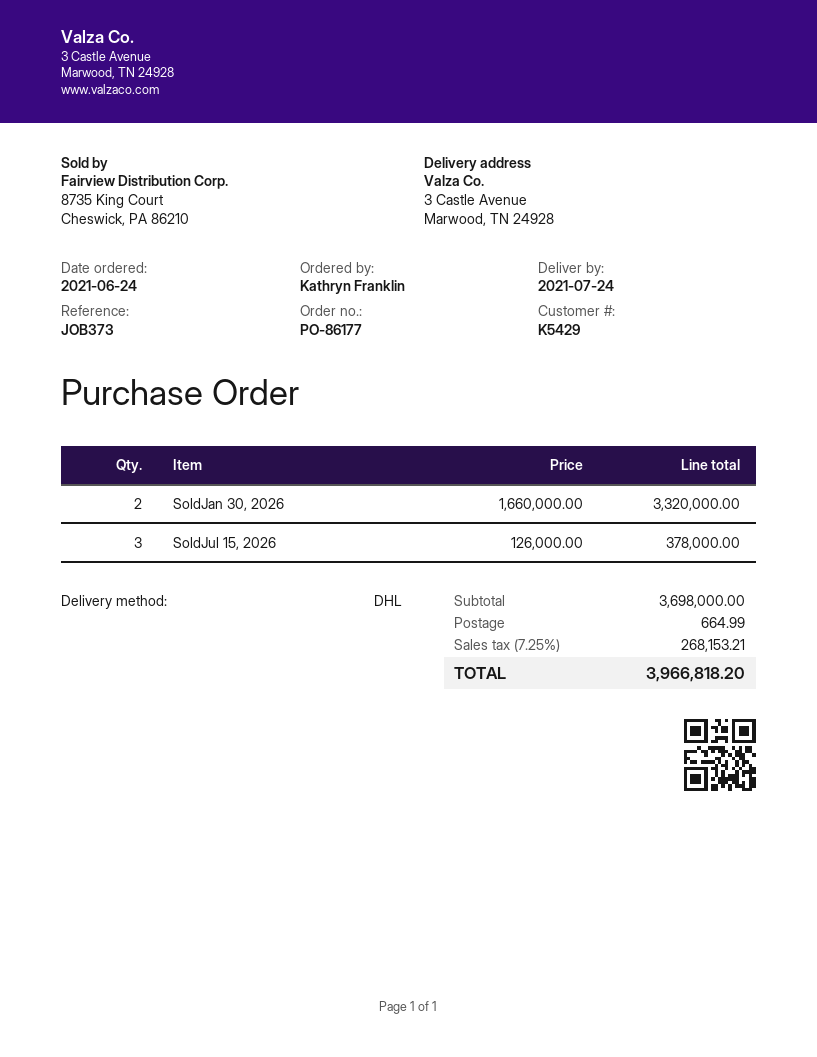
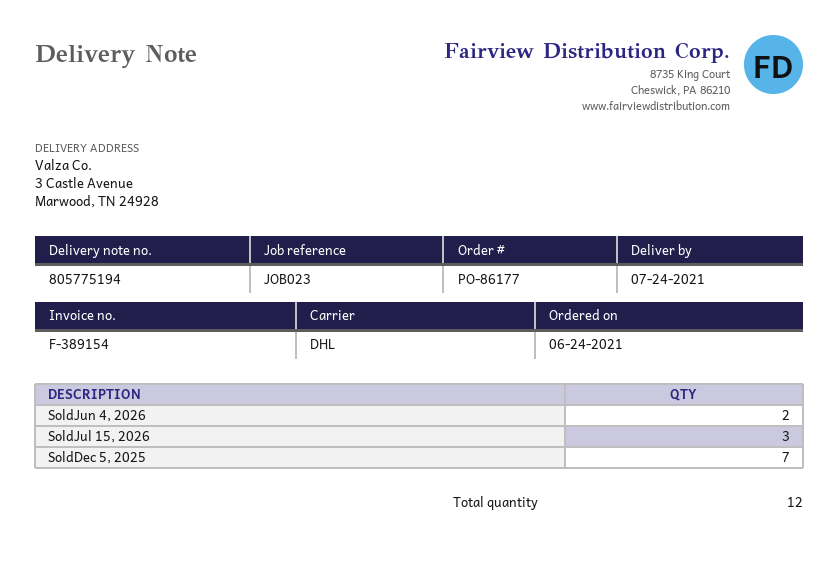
reference: JOB373 -> JOB023
SoldJan 30, 2026: 2 -> none
SoldJun 4, 2026: none -> 2
SoldDec 5, 2025: none -> 7

